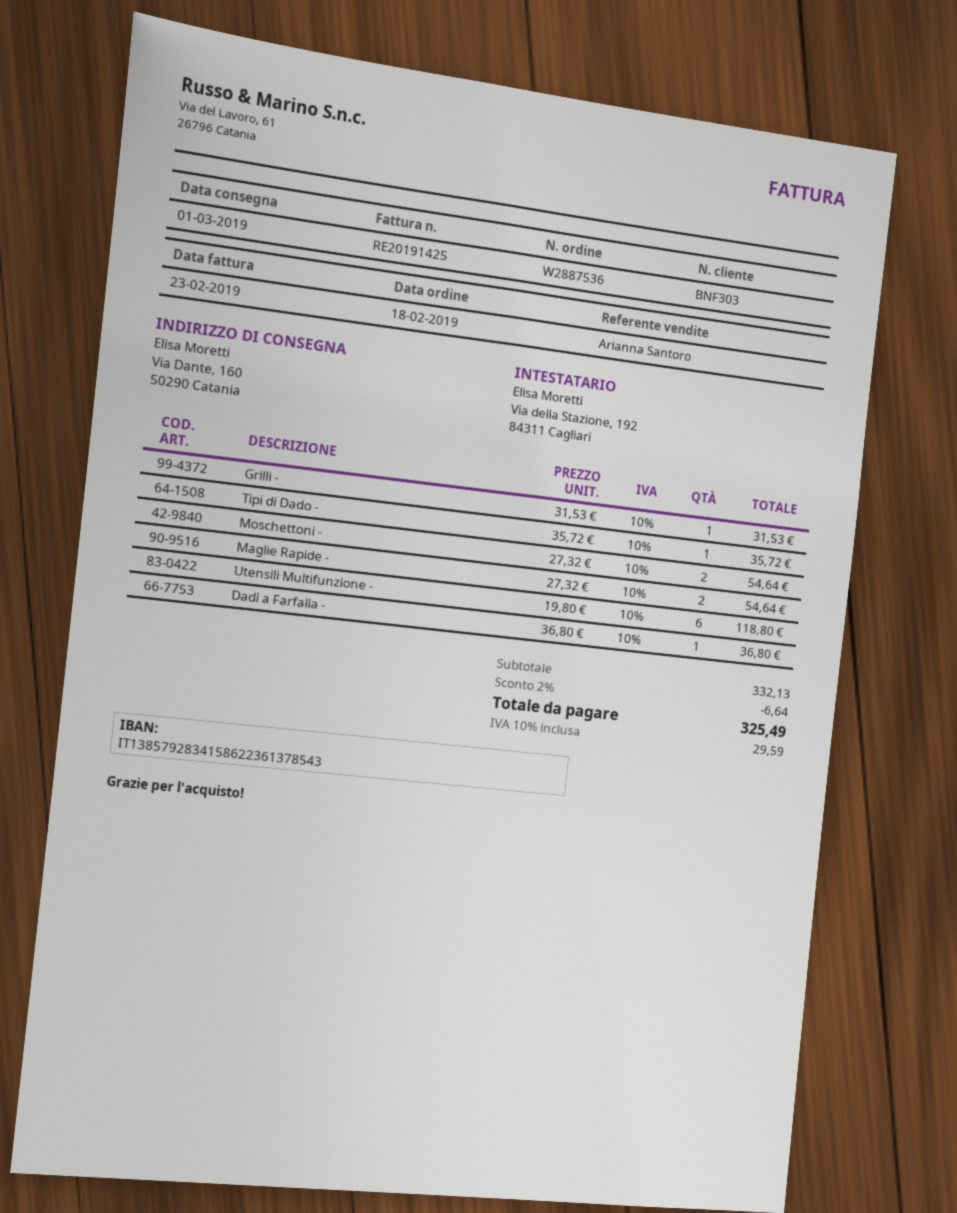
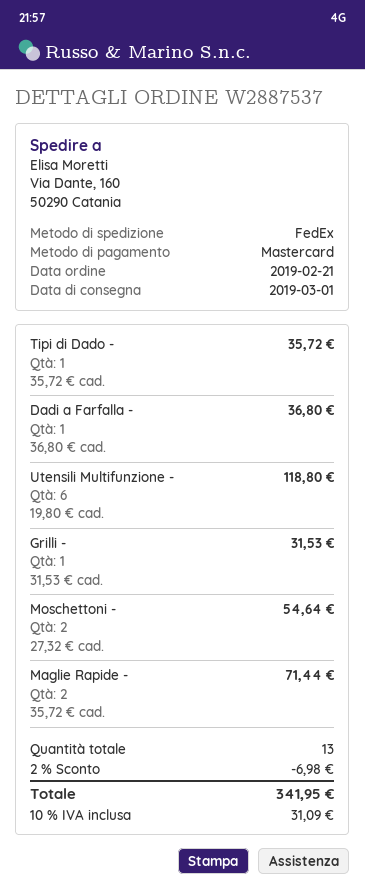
order number: W2887536 -> W2887537
order date: 2019-02-18 -> 2019-02-21
Maglie Rapide -: 2 x 27.32 = 54.64 -> 2 x 35.72 = 71.44
discount: 2% = 6.64 -> 2% = 6.98
tax: 10% = 29.59 -> 10% = 31.09
total: 325.49 -> 341.95

